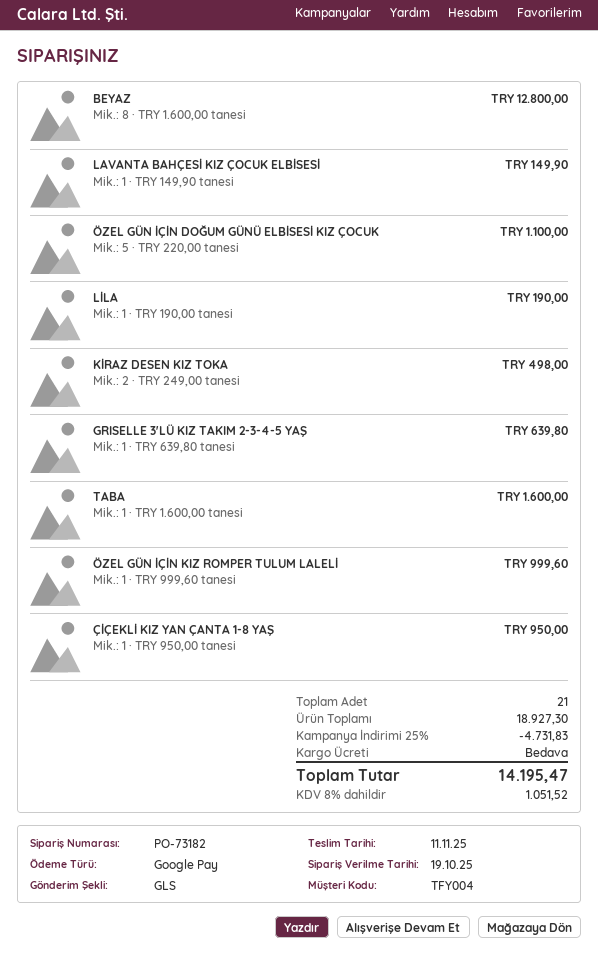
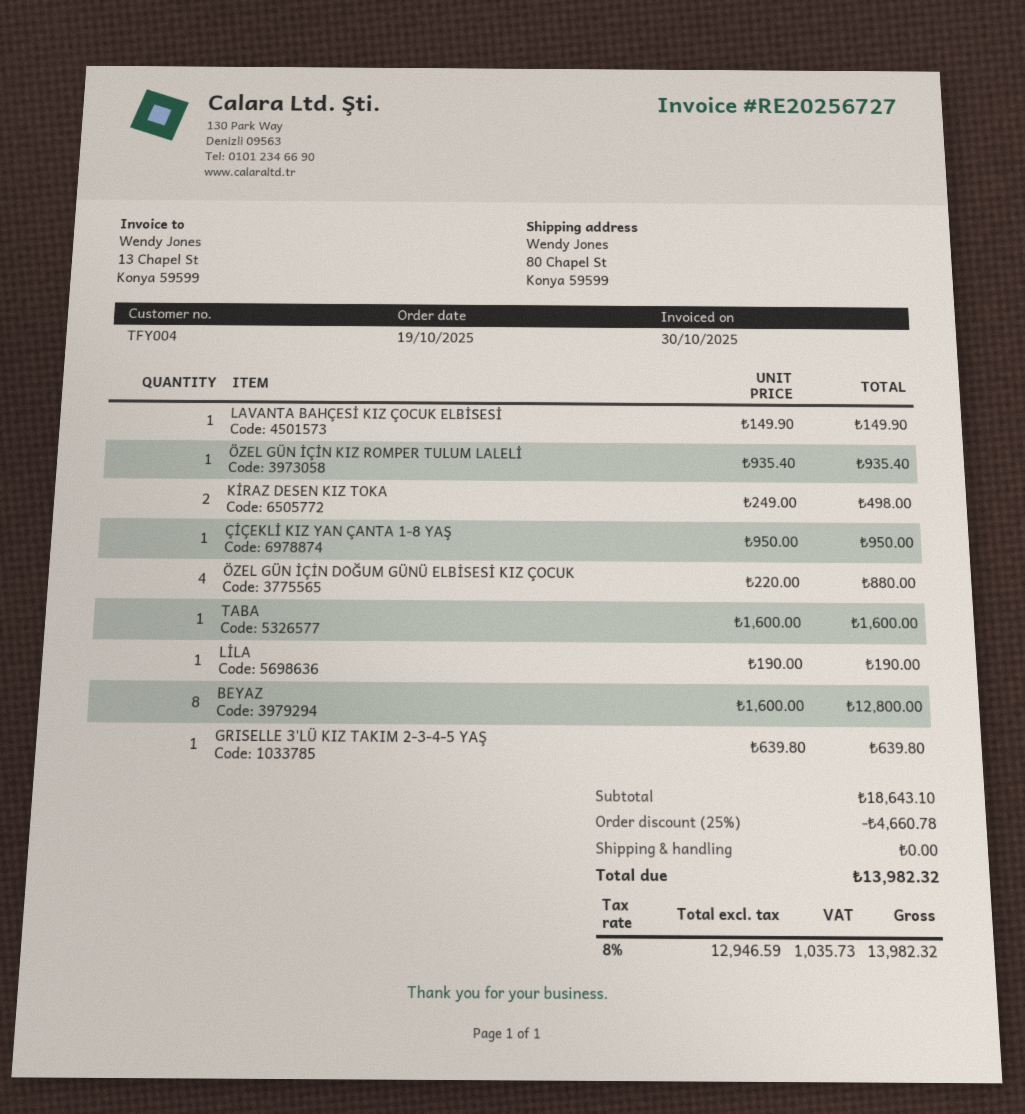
ÖZEL GÜN İÇİN DOĞUM GÜNÜ ELBİSESİ KIZ ÇOCUK: 5 x 220.00 = 1100.00 -> 4 x 220.00 = 880.00
ÖZEL GÜN İÇİN KIZ ROMPER TULUM LALELİ: 1 x 999.60 = 999.60 -> 1 x 935.40 = 935.40
subtotal: 18927.30 -> 18643.10
discount: 25% = 4731.83 -> 25% = 4660.78
tax: 8% = 1051.52 -> 8% = 1035.73
total: 14195.47 -> 13982.32

